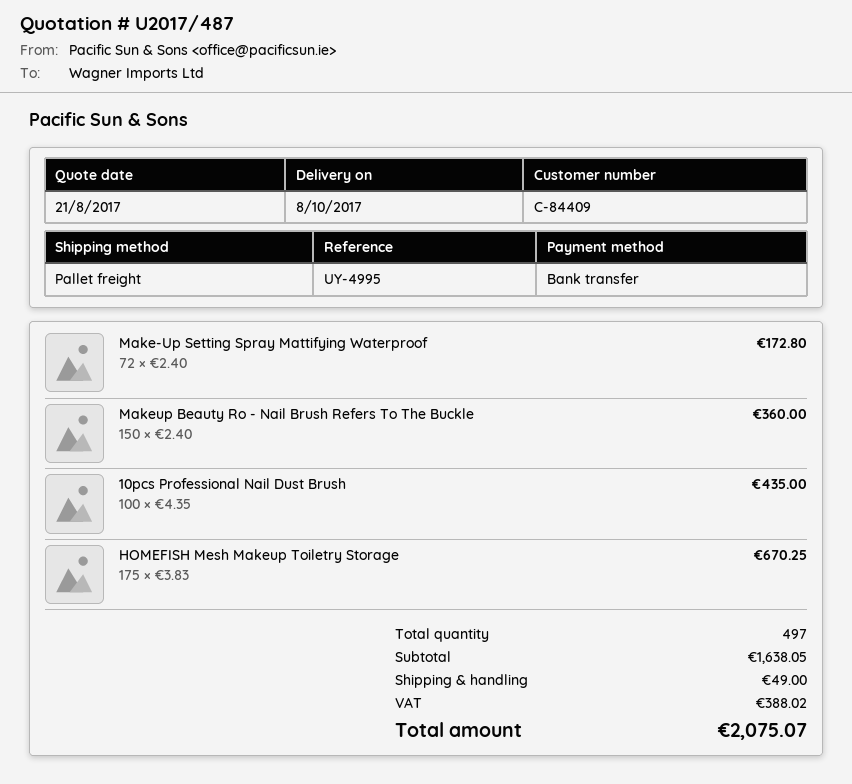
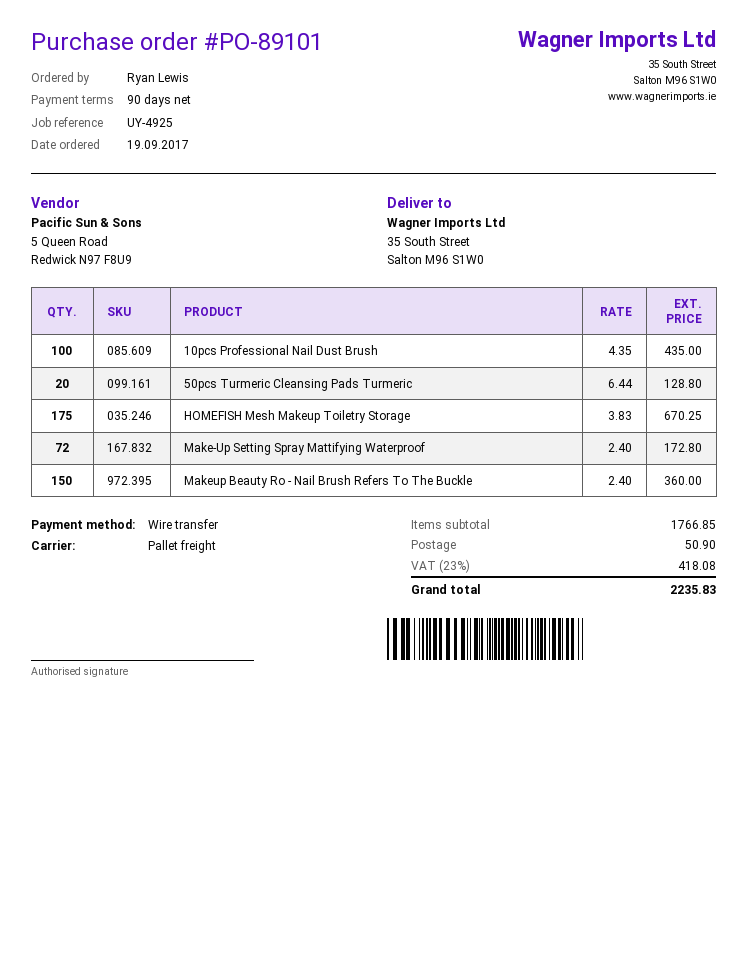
reference: UY-4995 -> UY-4925
50pcs Turmeric Cleansing Pads Turmeric: none -> 20 x 6.44 = 128.80
subtotal: 1638.05 -> 1766.85
shipping: 49.00 -> 50.90
tax: 388.02 -> 418.08
total: 2075.07 -> 2235.83

